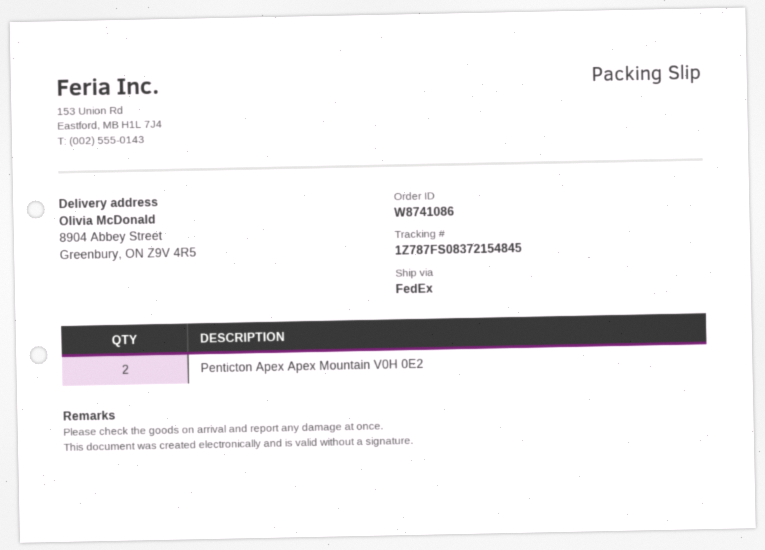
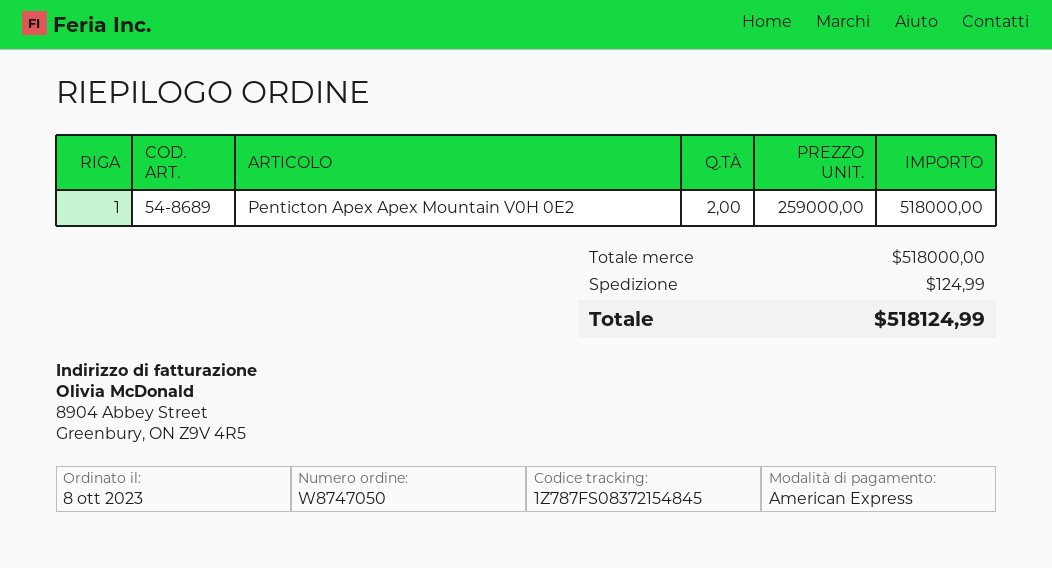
order number: W8741086 -> W8747050

